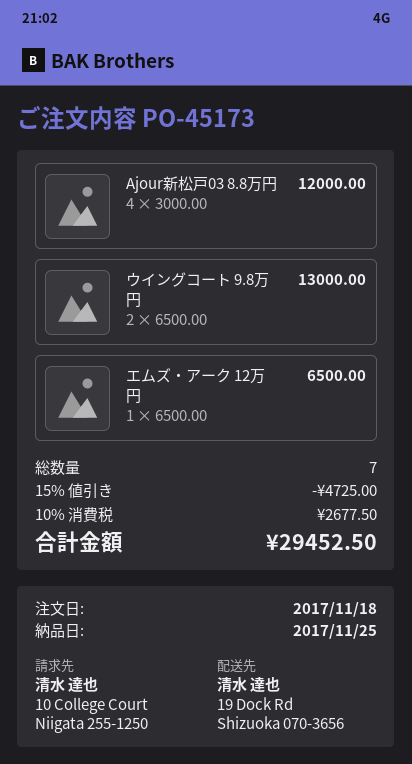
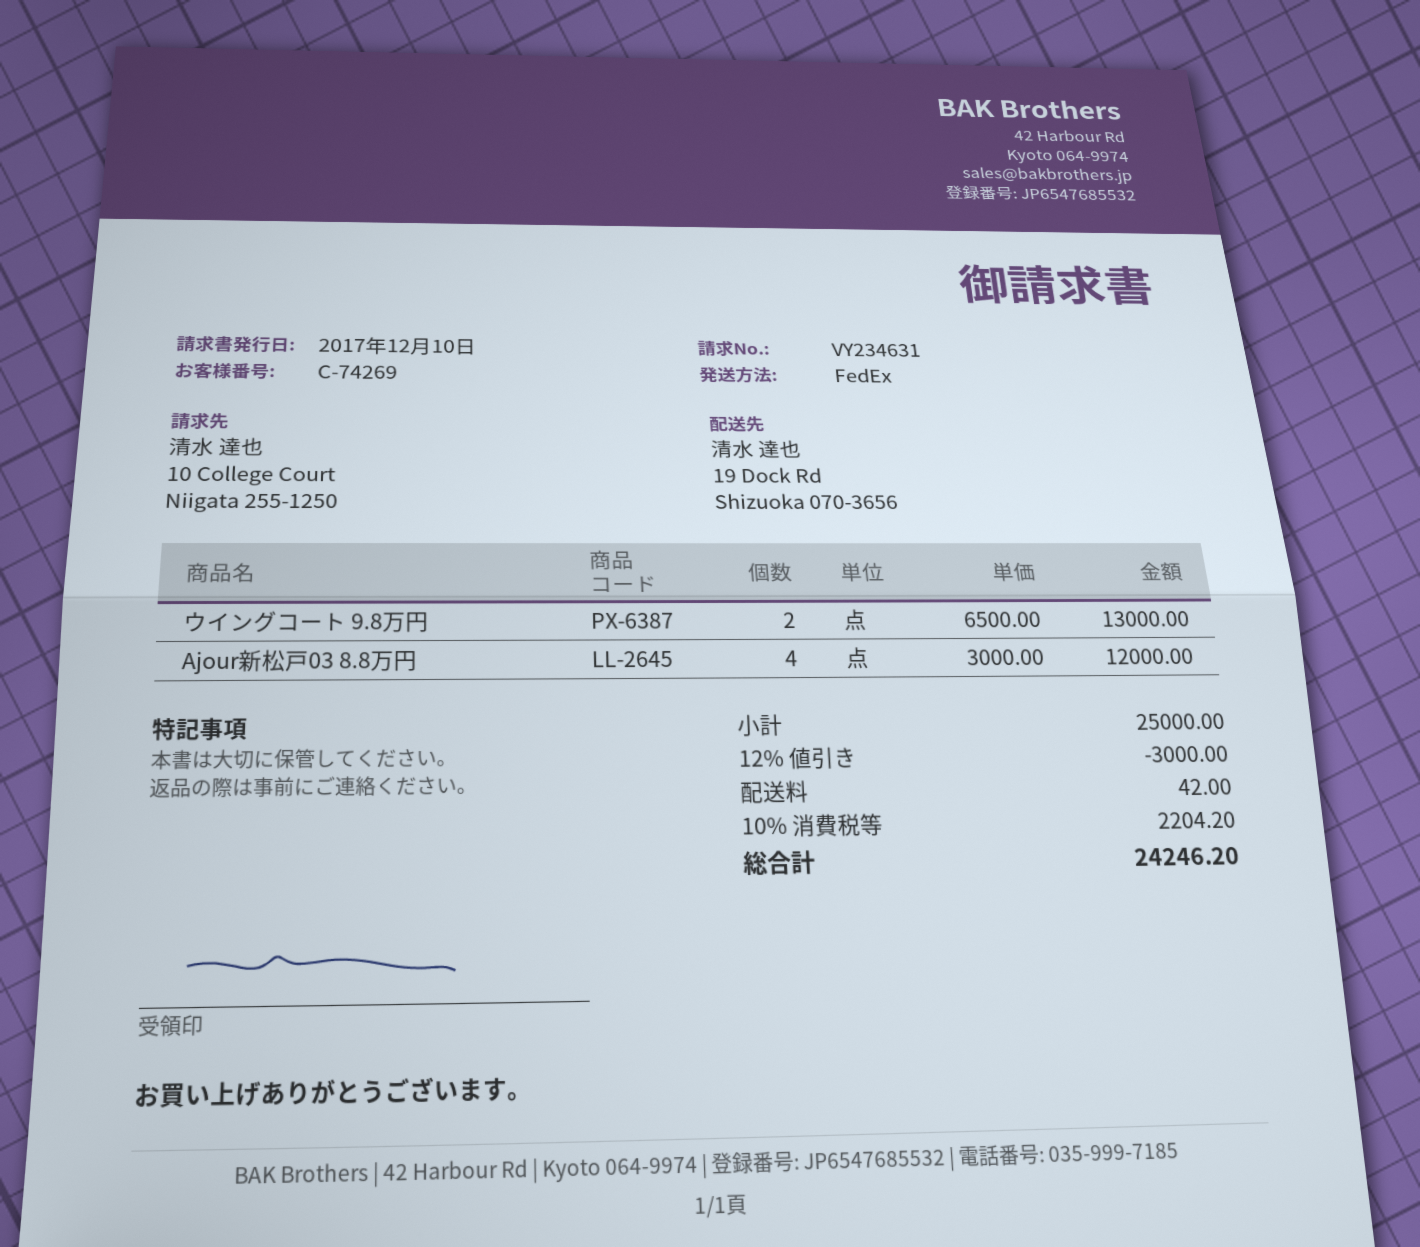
エムズ・アーク 12万円: 1 x 6500.00 = 6500.00 -> none
discount: 15% = 4725.00 -> 12% = 3000.00
shipping: none -> 42.00
tax: 10% = 2677.50 -> 10% = 2204.20
total: 29452.50 -> 24246.20

